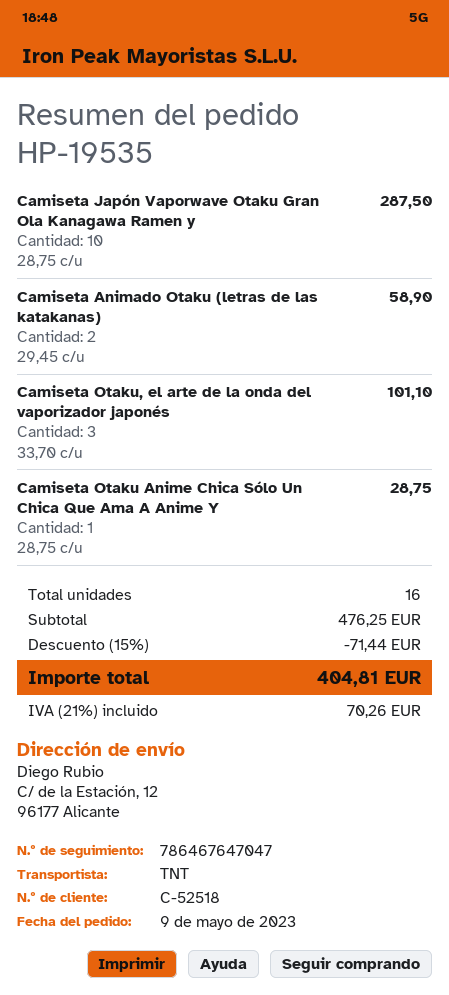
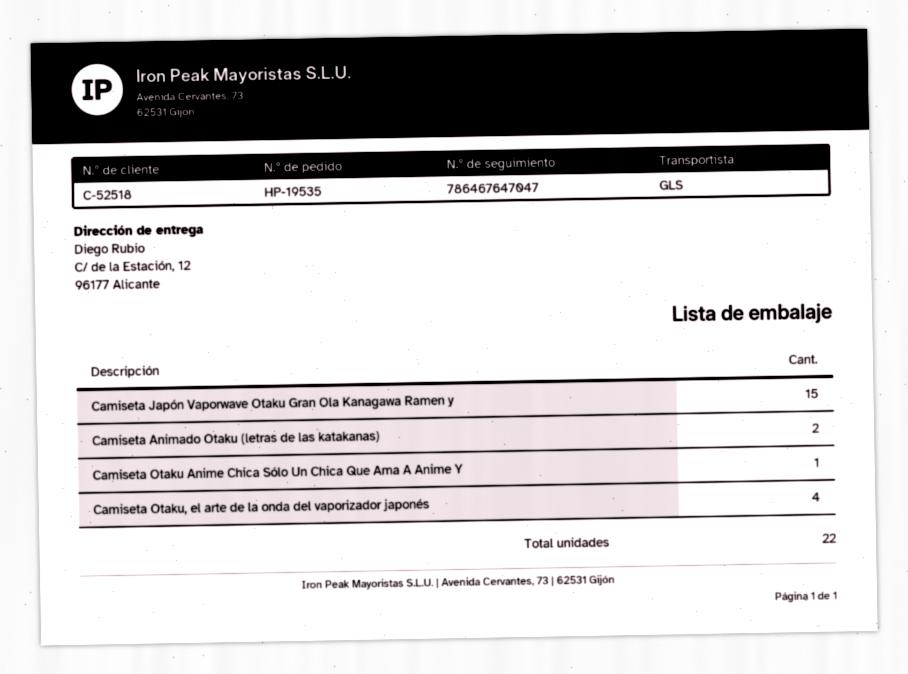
shipping method: TNT -> GLS
Camiseta Japón Vaporwave Otaku Gran Ola Kanagawa Ramen y: 10 -> 15
Camiseta Otaku, el arte de la onda del vaporizador japonés: 3 -> 4
total quantity: 16 -> 22

